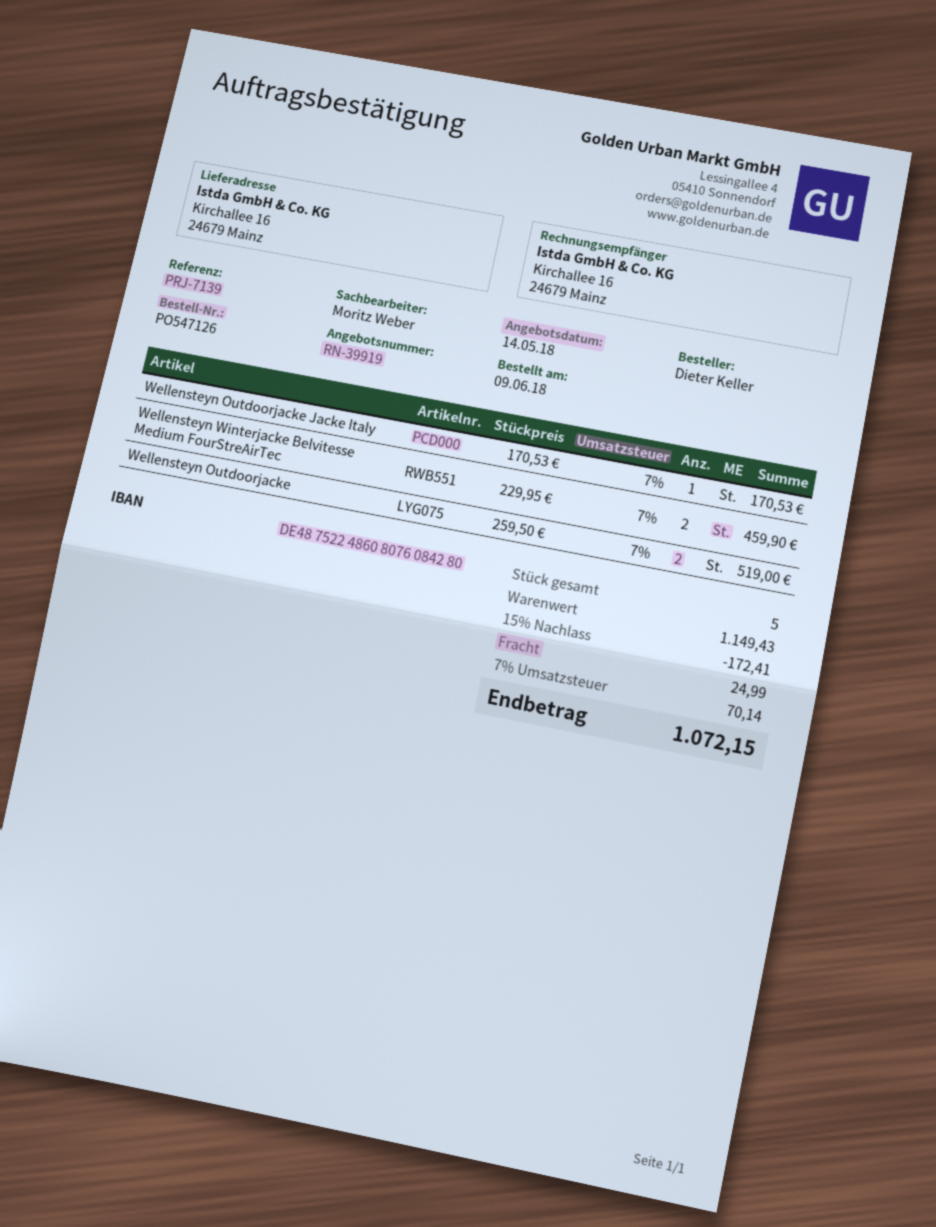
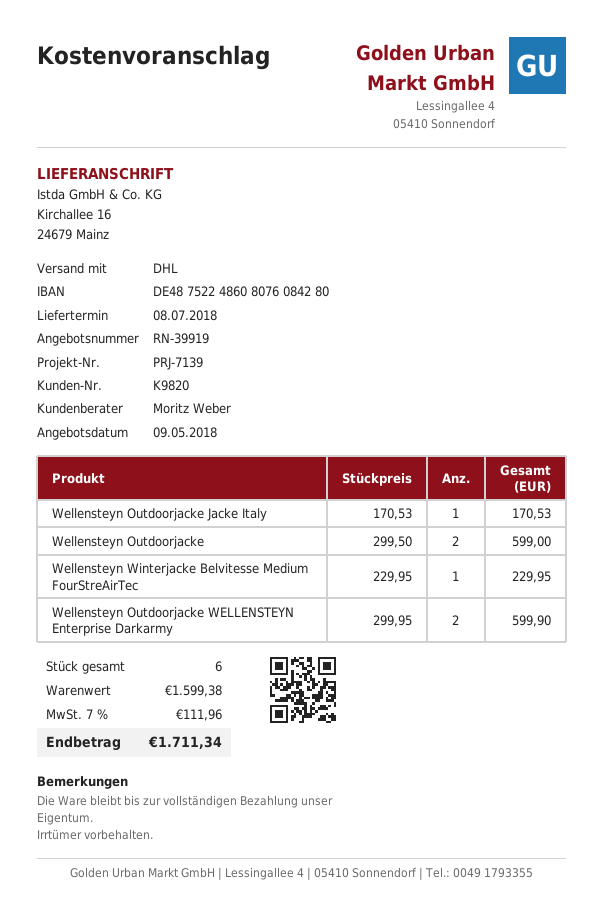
quote date: 2018-05-14 -> 2018-05-09
Wellensteyn Winterjacke Belvitesse Medium FourStreAirTec: 2 x 229.95 = 459.90 -> 1 x 229.95 = 229.95
Wellensteyn Outdoorjacke: 2 x 259.50 = 519.00 -> 2 x 299.50 = 599.00
Wellensteyn Outdoorjacke WELLENSTEYN Enterprise Darkarmy: none -> 2 x 299.95 = 599.90
total quantity: 5 -> 6
subtotal: 1149.43 -> 1599.38
discount: 15% = 172.41 -> none
shipping: 24.99 -> none
tax: 7% = 70.14 -> 7% = 111.96
total: 1072.15 -> 1711.34

